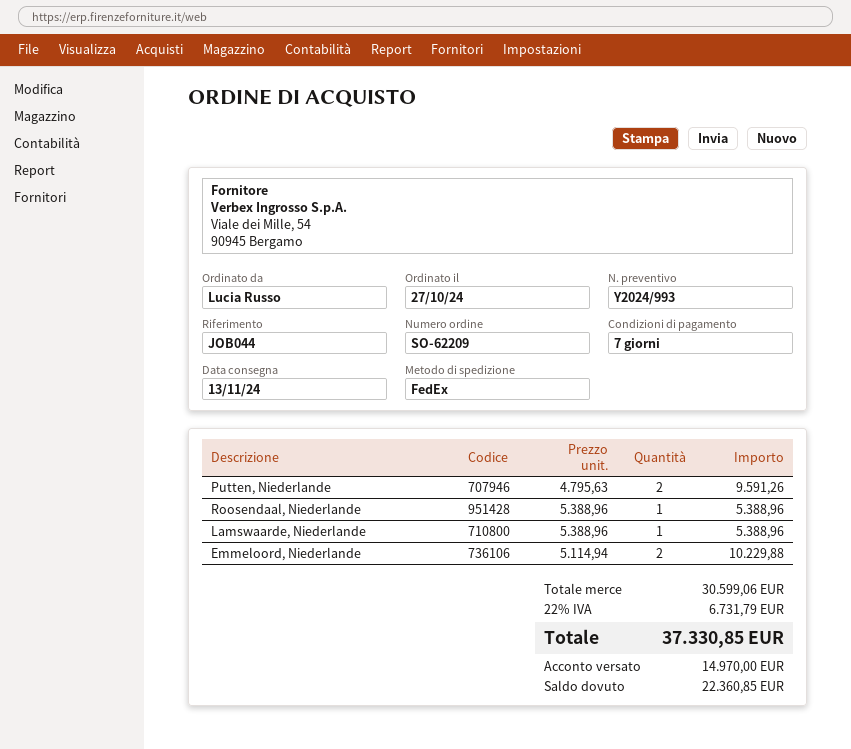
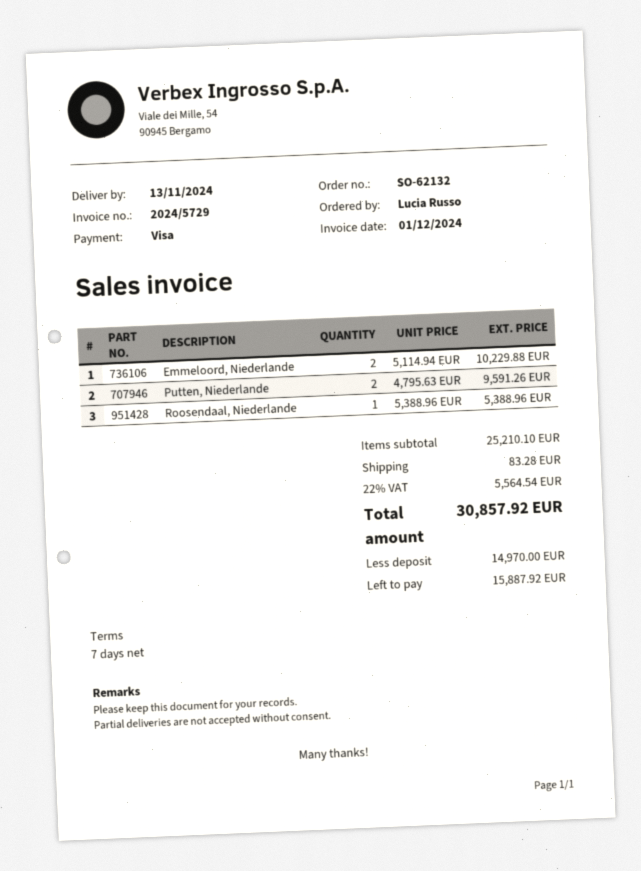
order number: SO-62209 -> SO-62132
Lamswaarde, Niederlande: 1 x 5388.96 = 5388.96 -> none
subtotal: 30599.06 -> 25210.10
shipping: none -> 83.28
tax: 22% = 6731.79 -> 22% = 5564.54
total: 37330.85 -> 30857.92
balance: 22360.85 -> 15887.92

